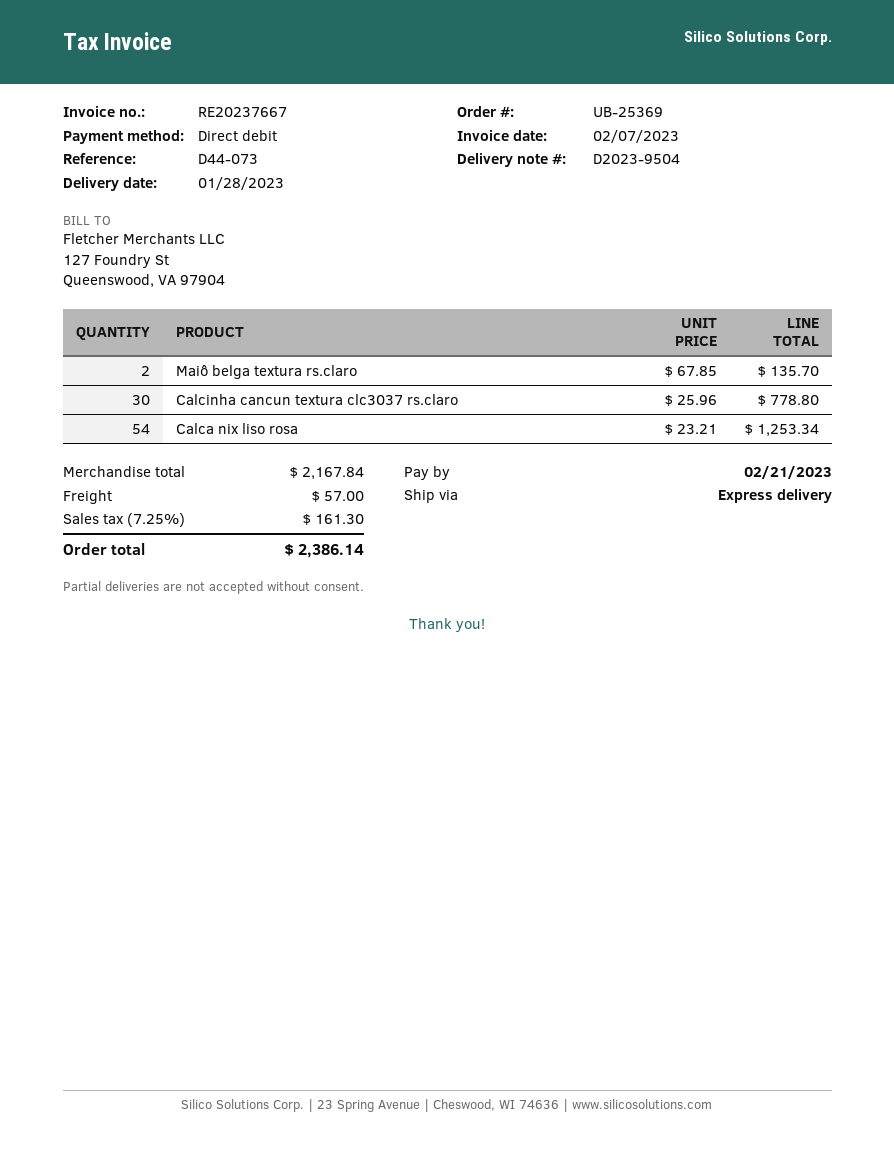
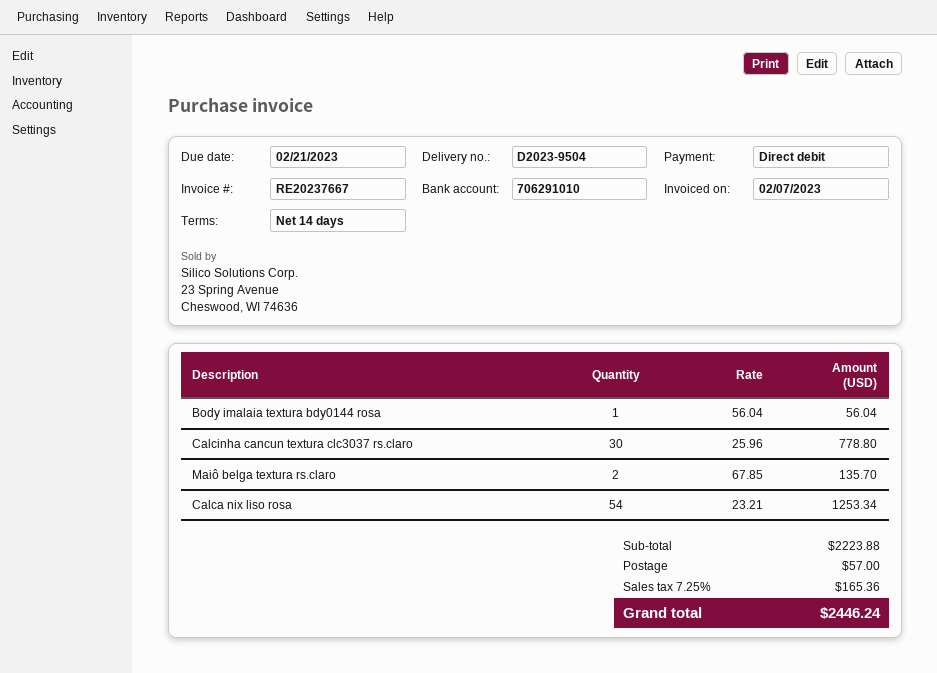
Body imalaia textura bdy0144 rosa: none -> 1 x 56.04 = 56.04
subtotal: 2167.84 -> 2223.88
tax: 7.25% = 161.30 -> 7.25% = 165.36
total: 2386.14 -> 2446.24

